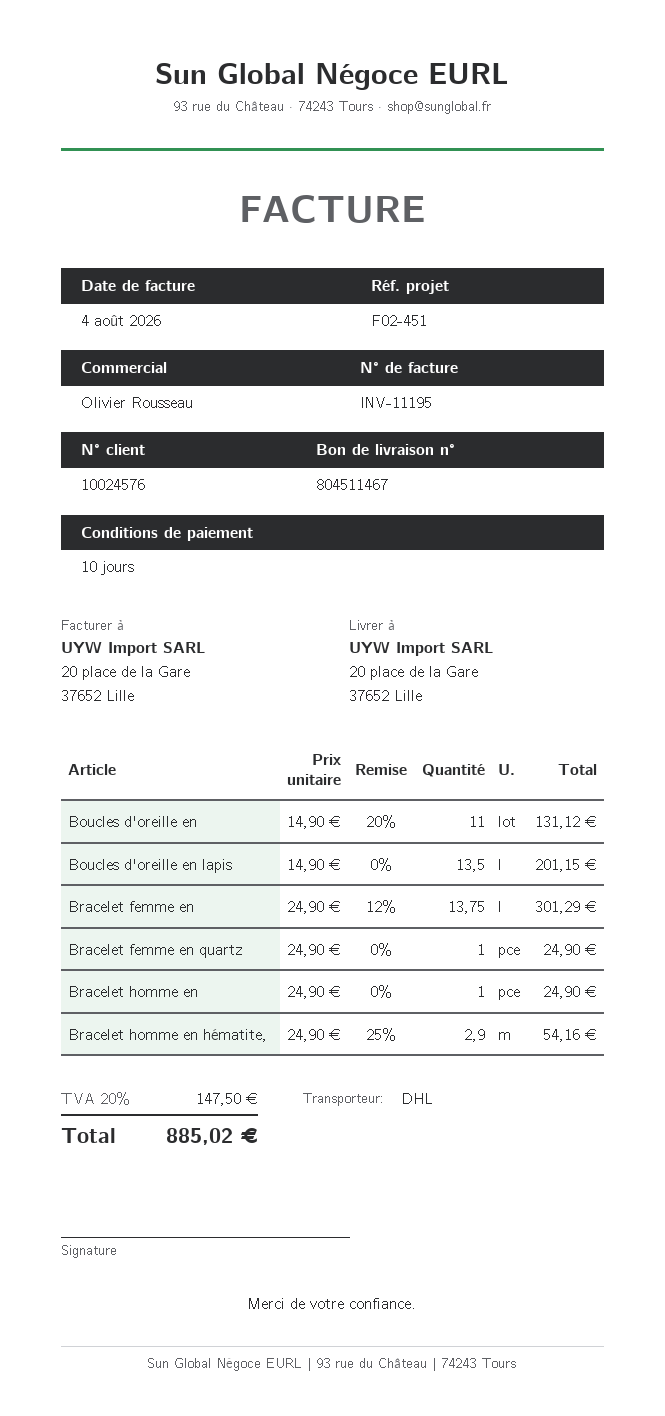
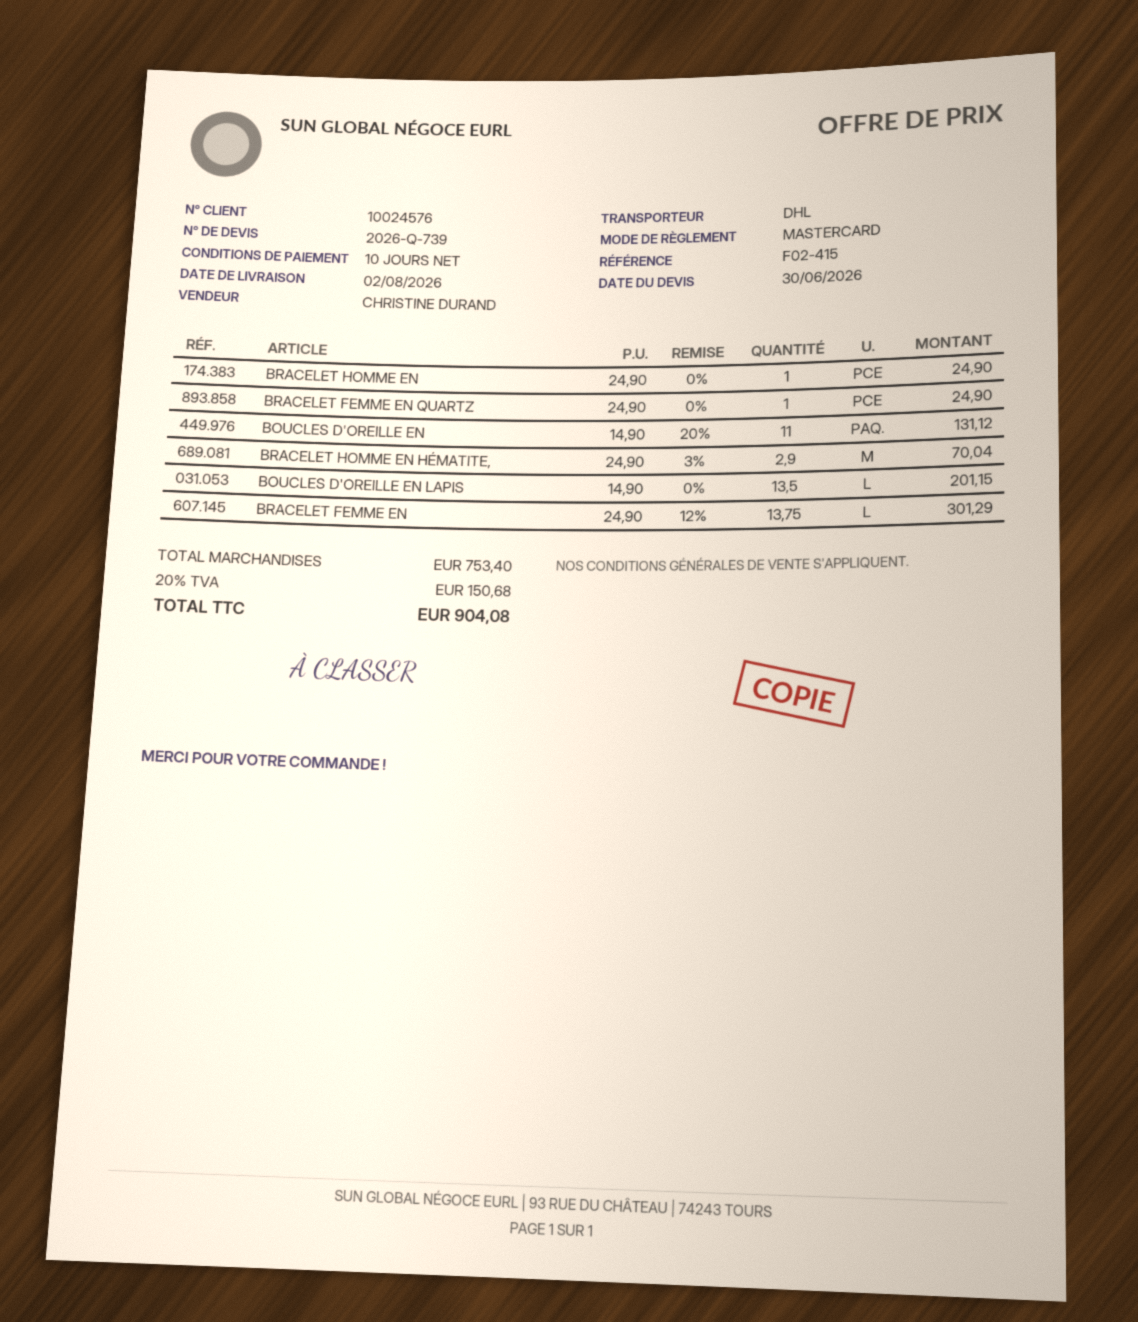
reference: F02-451 -> F02-415
sales rep: Olivier Rousseau -> CHRISTINE DURAND
Bracelet homme en hématite,: 2.9 x 24.90 - 25% = 54.16 -> 2.9 x 24.90 - 3% = 70.04
tax: 20% = 147.50 -> 20% = 150.68
total: 885.02 -> 904.08

